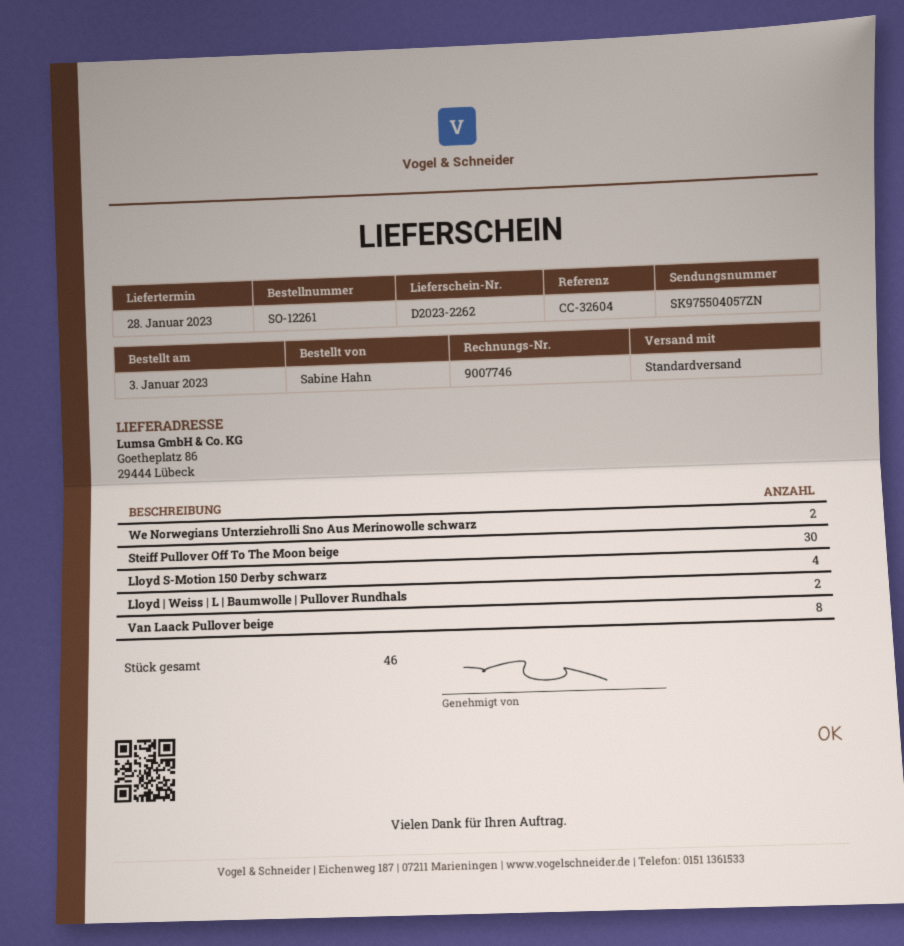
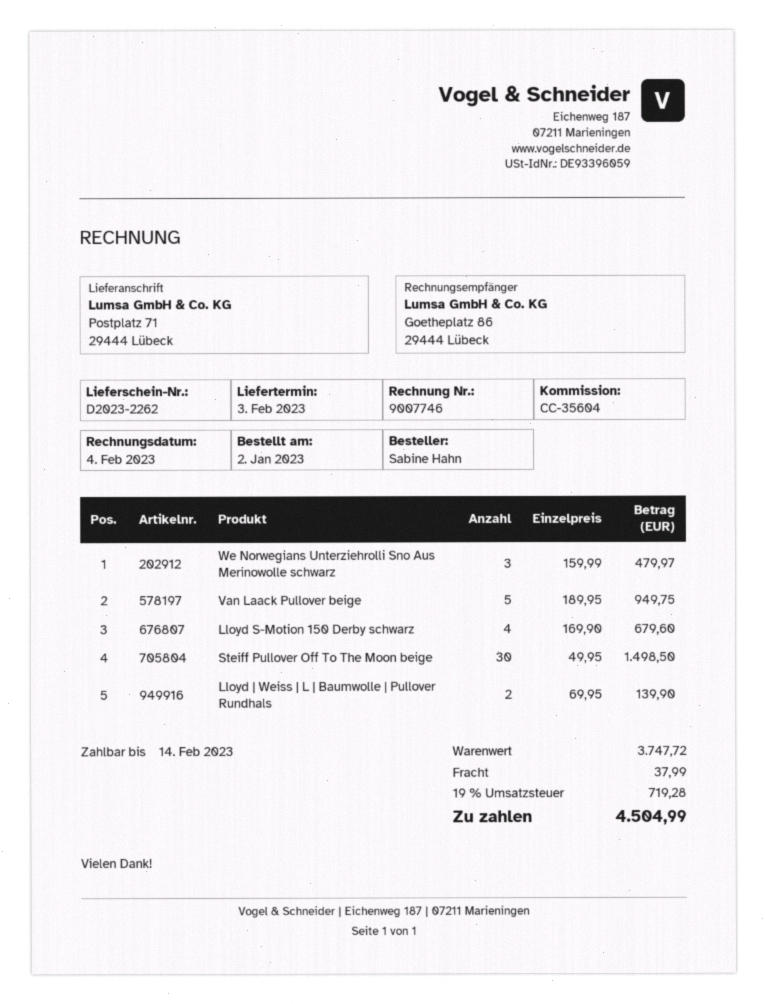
order date: 2023-01-03 -> 2023-01-02
delivery date: 2023-01-28 -> 2023-02-03
reference: CC-32604 -> CC-35604
ship to: Goetheplatz 86, 29444 Lübeck -> Postplatz 71, 29444 Lübeck
We Norwegians Unterziehrolli Sno Aus Merinowolle schwarz: 2 -> 3
Van Laack Pullover beige: 8 -> 5

